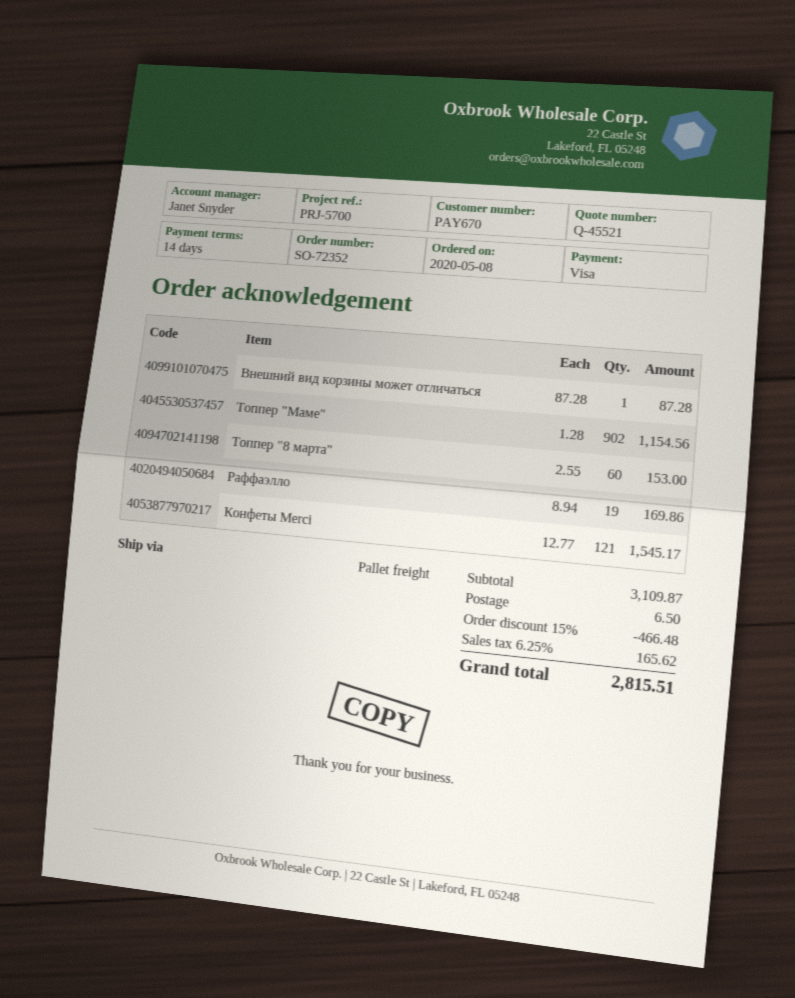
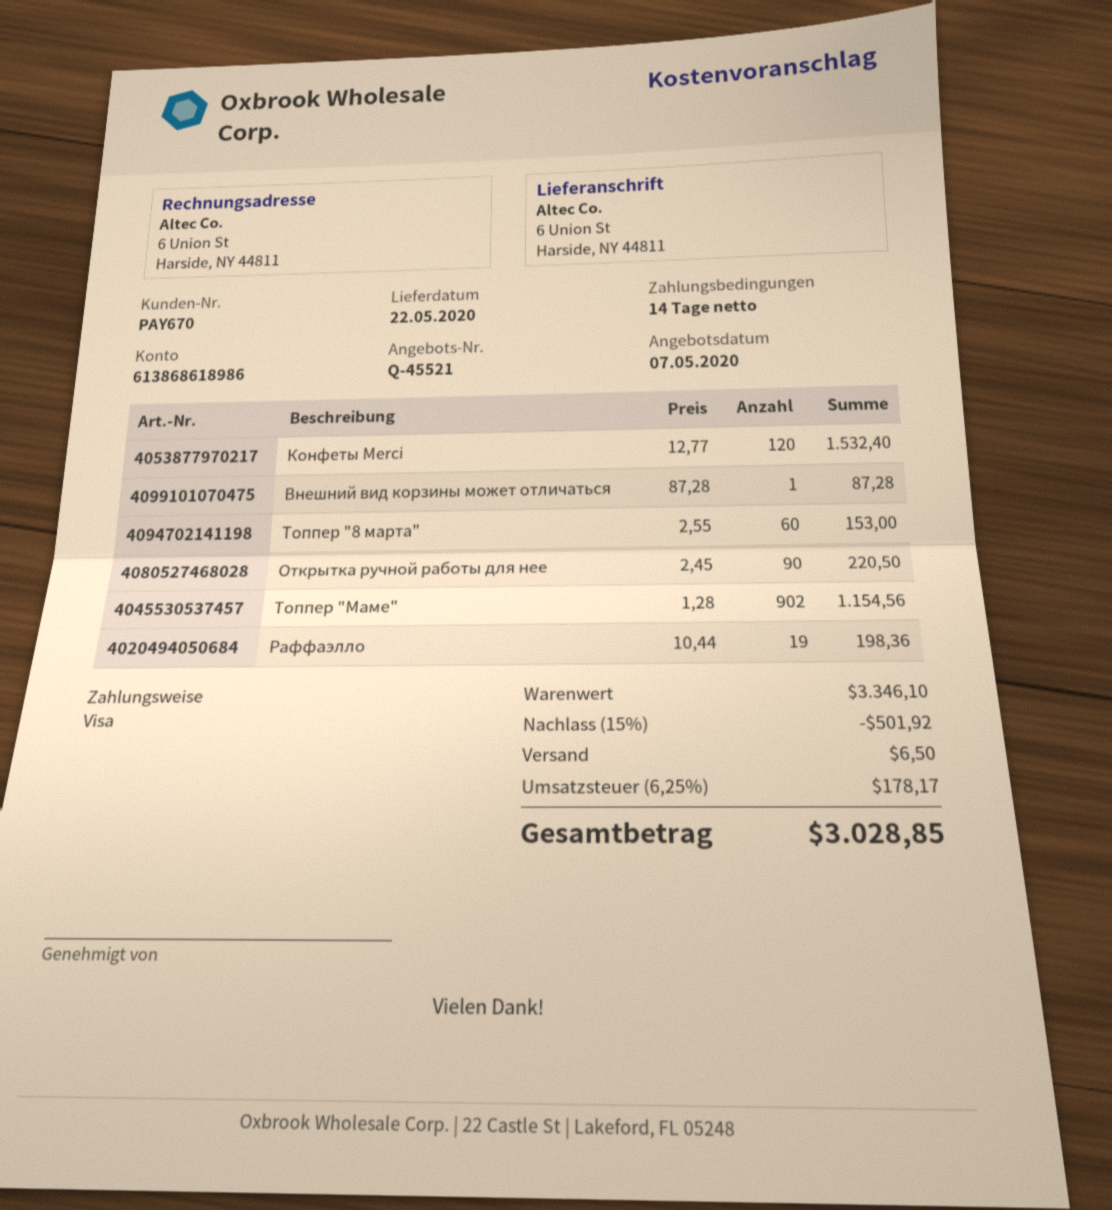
Раффаэлло: 19 x 8.94 = 169.86 -> 19 x 10.44 = 198.36
Конфеты Merci: 121 x 12.77 = 1545.17 -> 120 x 12.77 = 1532.40
Открытка ручной работы для нее: none -> 90 x 2.45 = 220.50
subtotal: 3109.87 -> 3346.10
discount: 15% = 466.48 -> 15% = 501.92
tax: 6.25% = 165.62 -> 6.25% = 178.17
total: 2815.51 -> 3028.85

